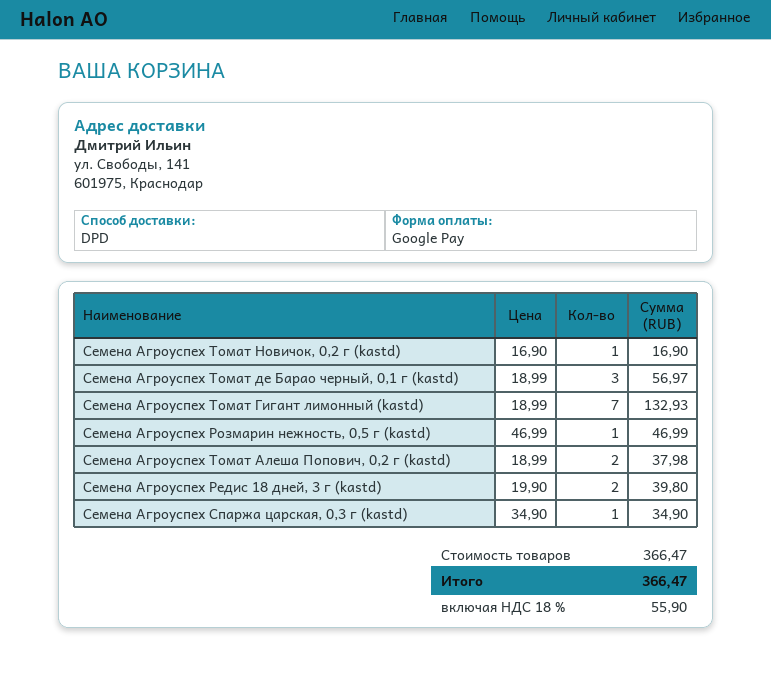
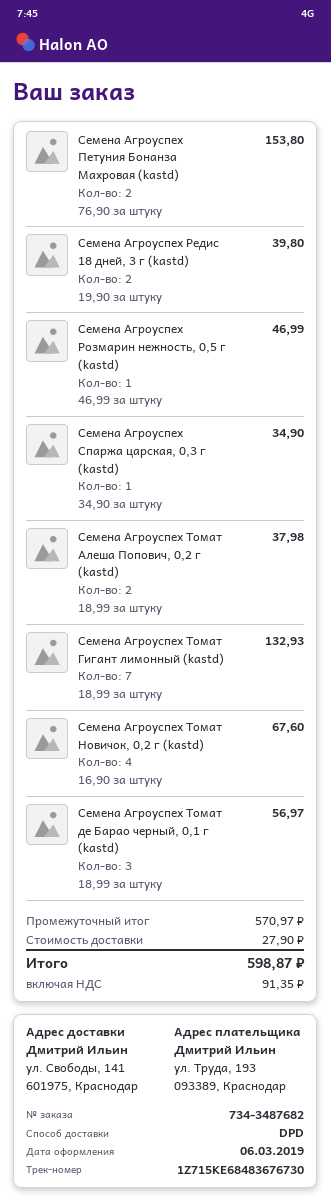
Семена Агроуспех Томат Новичок, 0,2 г (kastd): 1 x 16.90 = 16.90 -> 4 x 16.90 = 67.60
Семена Агроуспех Петуния Бонанза Махровая (kastd): none -> 2 x 76.90 = 153.80
subtotal: 366.47 -> 570.97
shipping: none -> 27.90
tax: 55.90 -> 91.35
total: 366.47 -> 598.87

